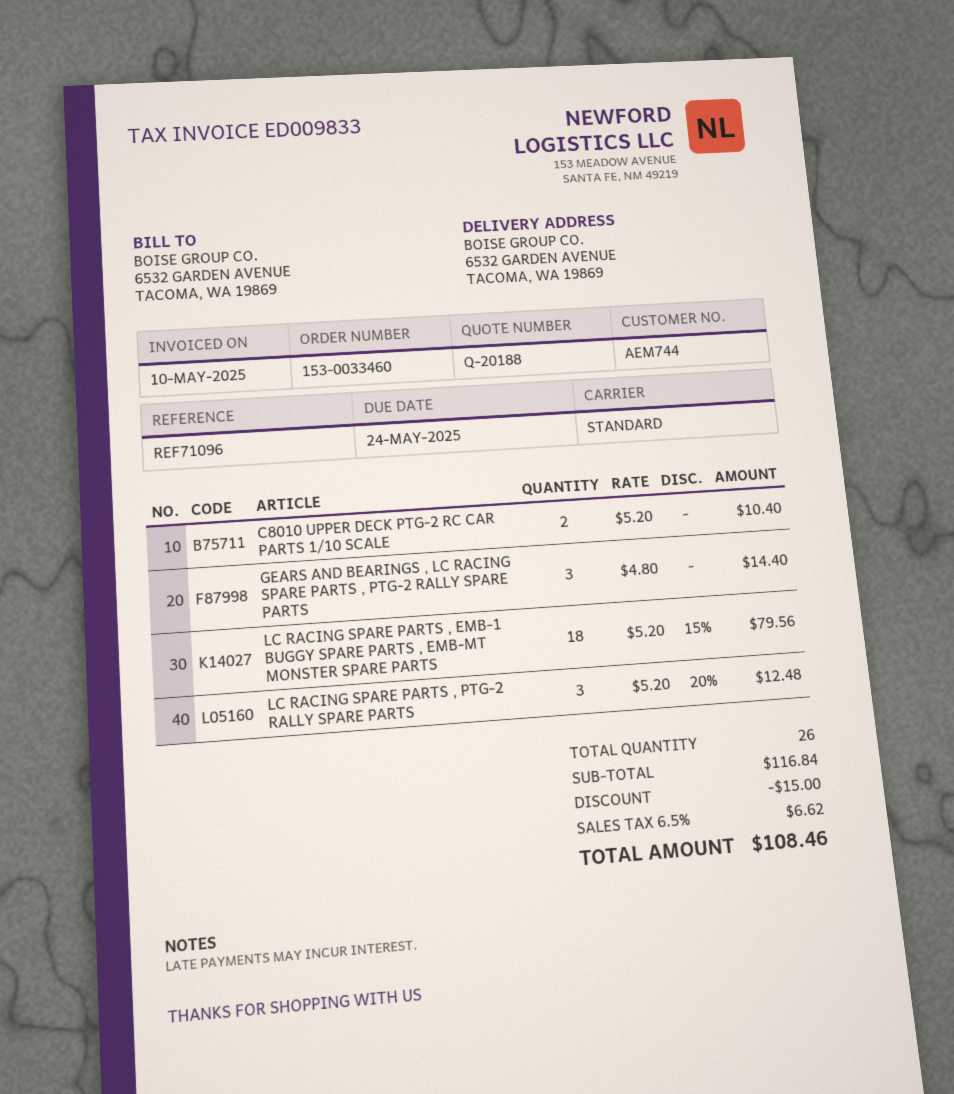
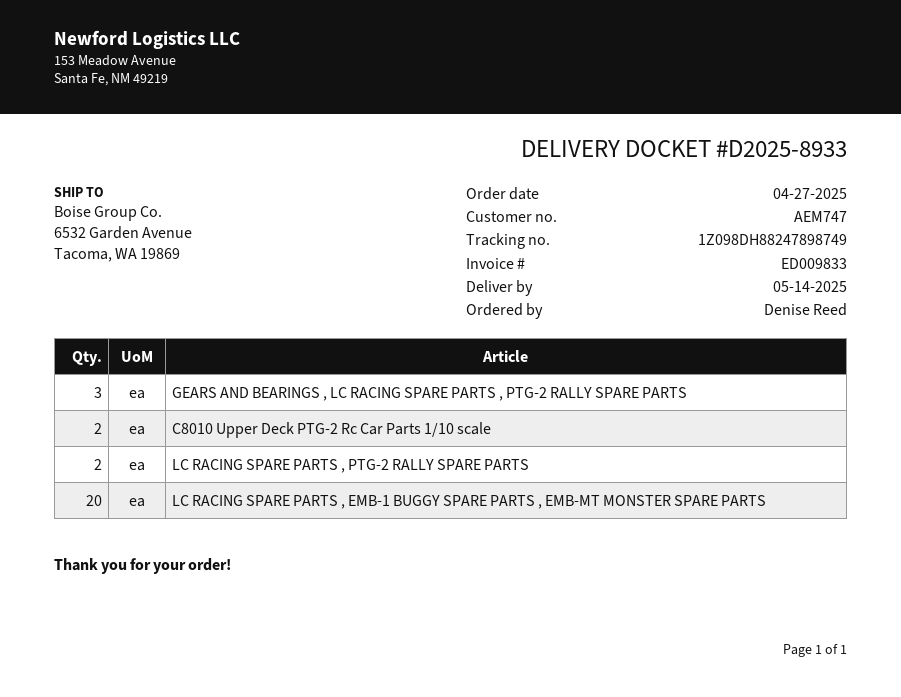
customer number: AEM744 -> AEM747
LC RACING SPARE PARTS , EMB-1 BUGGY SPARE PARTS , EMB-MT MONSTER SPARE PARTS: 18 -> 20
LC RACING SPARE PARTS , PTG-2 RALLY SPARE PARTS: 3 -> 2

